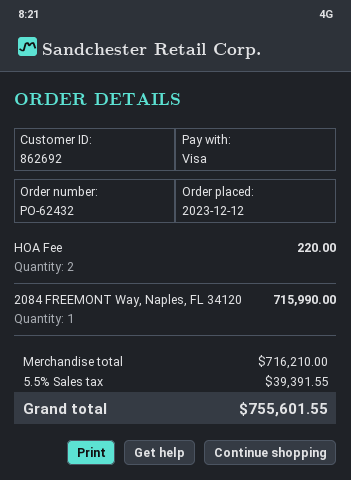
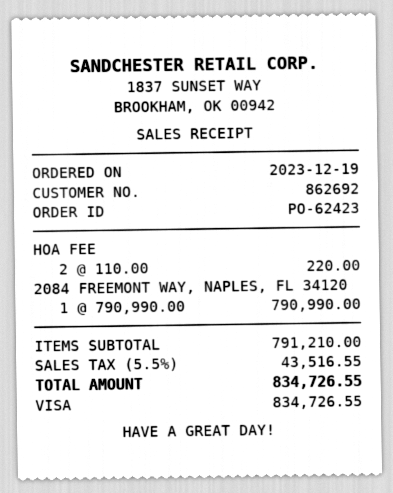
order number: PO-62432 -> PO-62423
order date: 2023-12-12 -> 2023-12-19
2084 FREEMONT Way, Naples, FL 34120: 1 for 715990.00 -> 1 for 790990.00
subtotal: 716210.00 -> 791210.00
tax: 5.5% = 39391.55 -> 5.5% = 43516.55
total: 755601.55 -> 834726.55

